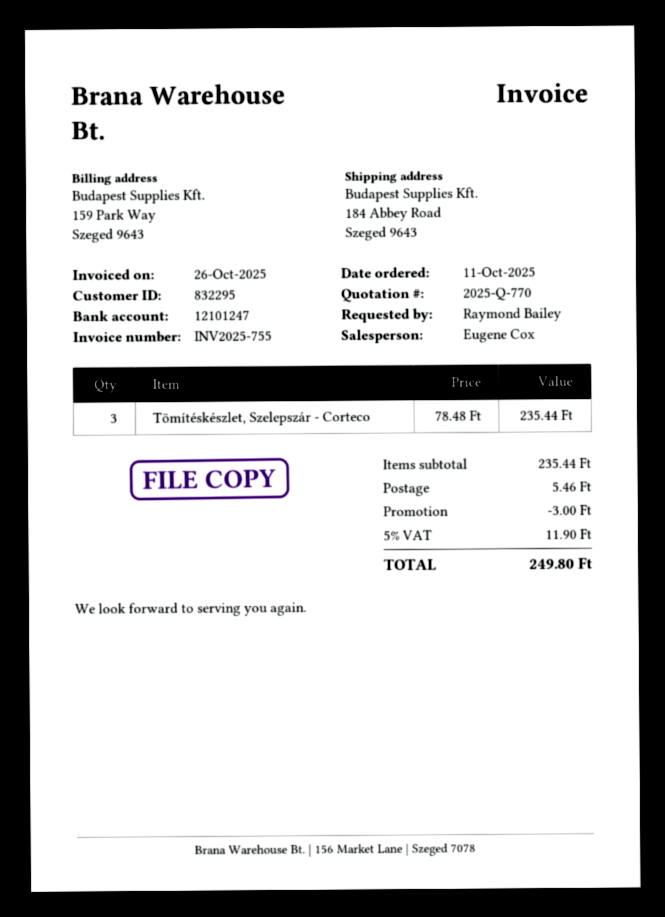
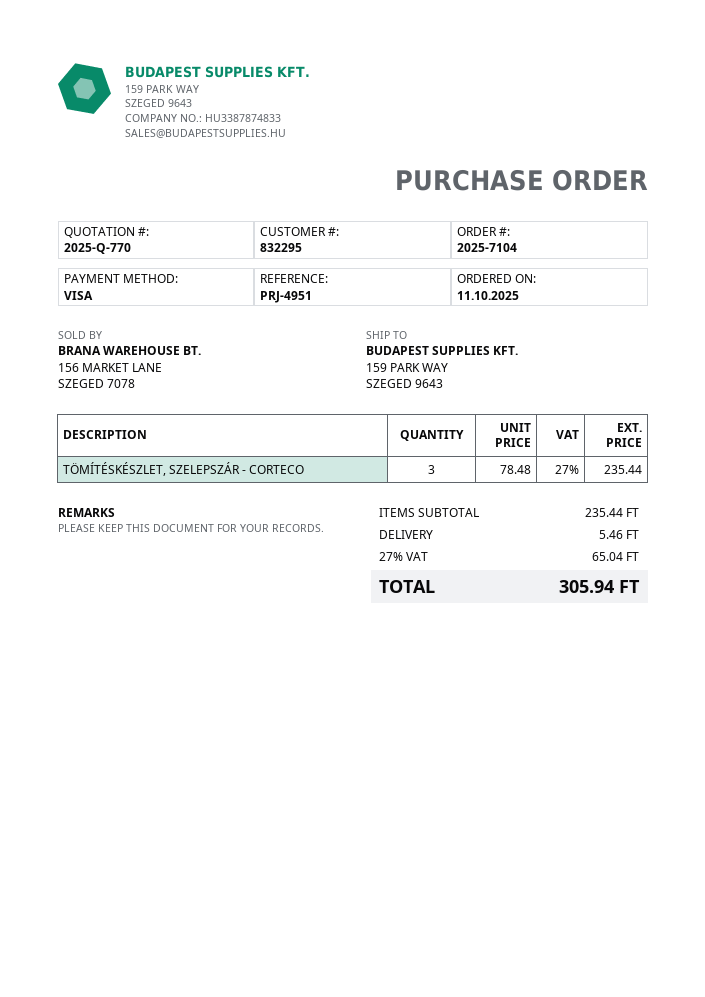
ship to: 184 Abbey Road, Szeged 9643 -> 159 PARK WAY, SZEGED 9643
discount: 3.00 -> none
tax: 5% = 11.90 -> 27% = 65.04
total: 249.80 -> 305.94

